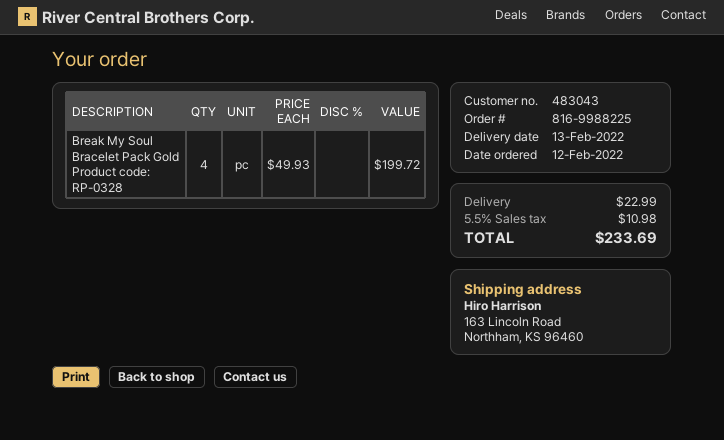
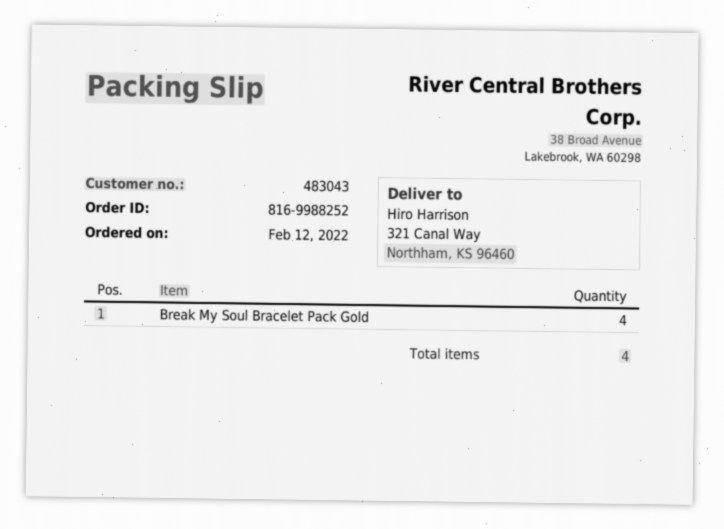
order number: 816-9988225 -> 816-9988252
ship to: 163 Lincoln Road, Northham, KS 96460 -> 321 Canal Way, Northham, KS 96460

